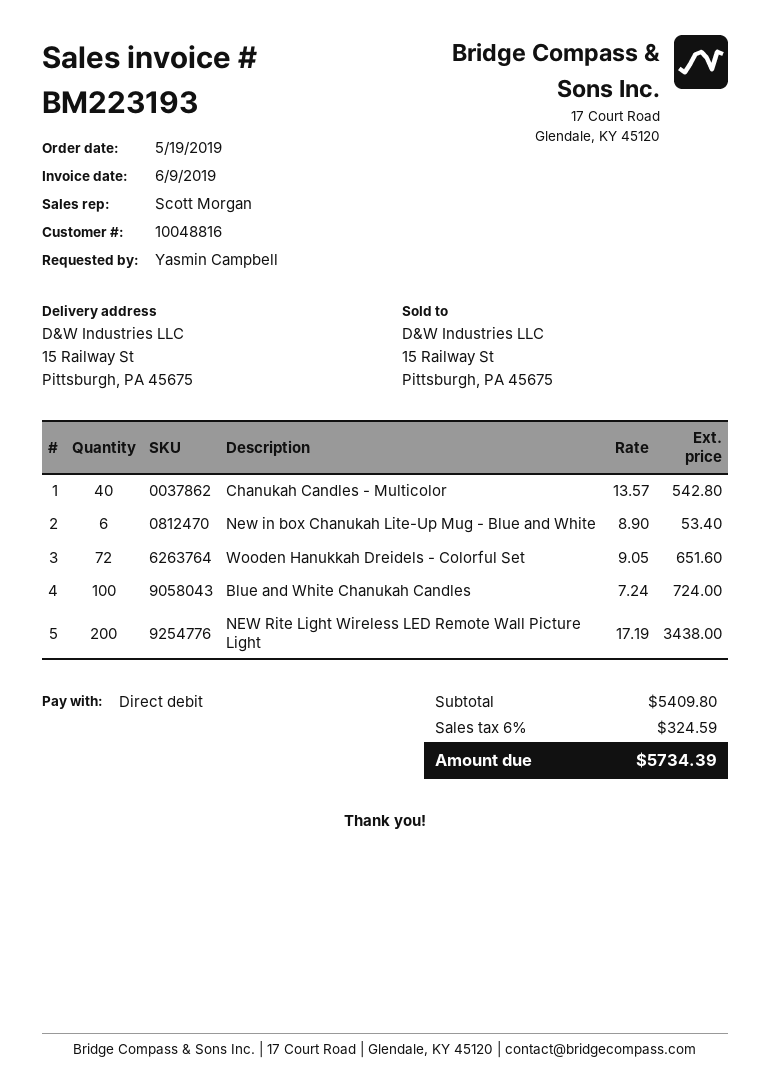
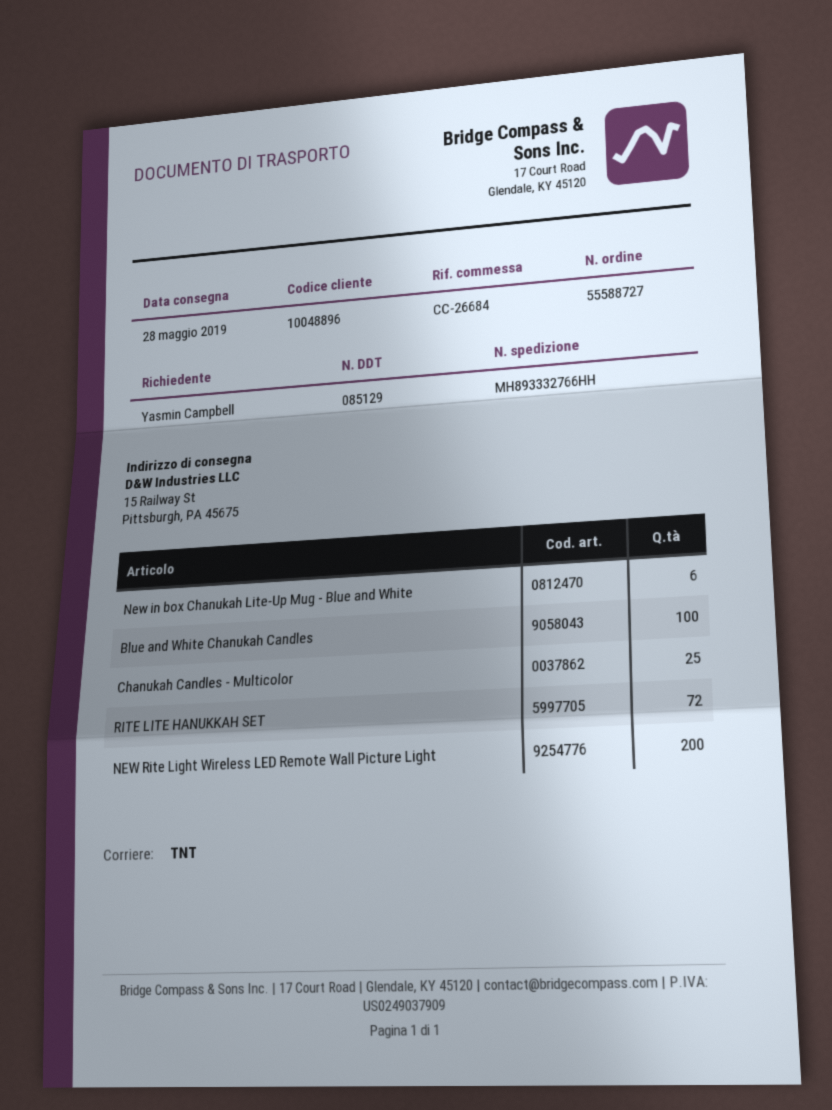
customer number: 10048816 -> 10048896
Chanukah Candles - Multicolor: 40 -> 25
Wooden Hanukkah Dreidels - Colorful Set: 72 -> none
RITE LITE HANUKKAH SET: none -> 72

